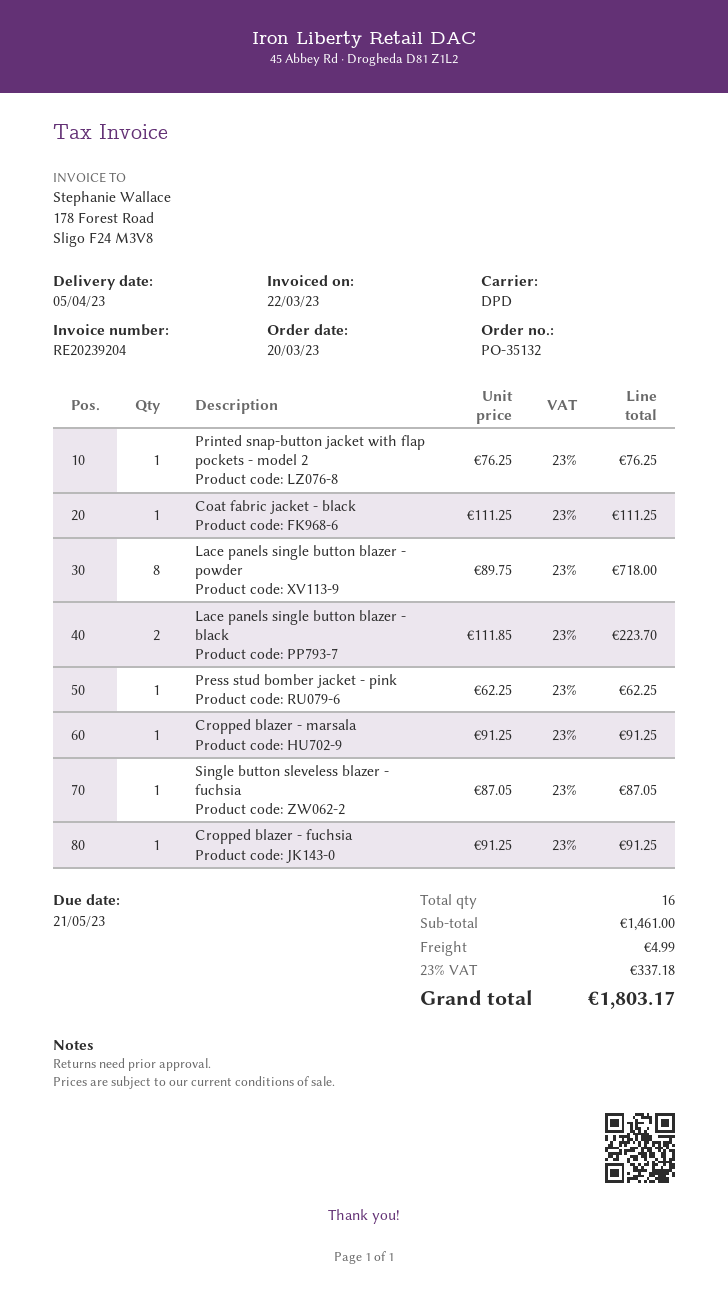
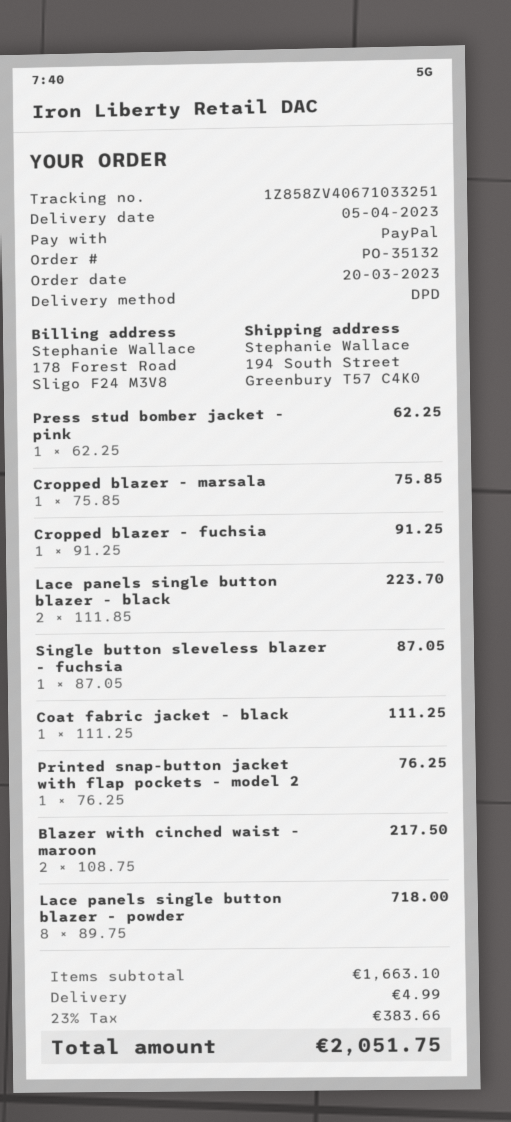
Cropped blazer - marsala: 1 x 91.25 = 91.25 -> 1 x 75.85 = 75.85
Blazer with cinched waist - maroon: none -> 2 x 108.75 = 217.50
subtotal: 1461.00 -> 1663.10
tax: 23% = 337.18 -> 23% = 383.66
total: 1803.17 -> 2051.75

